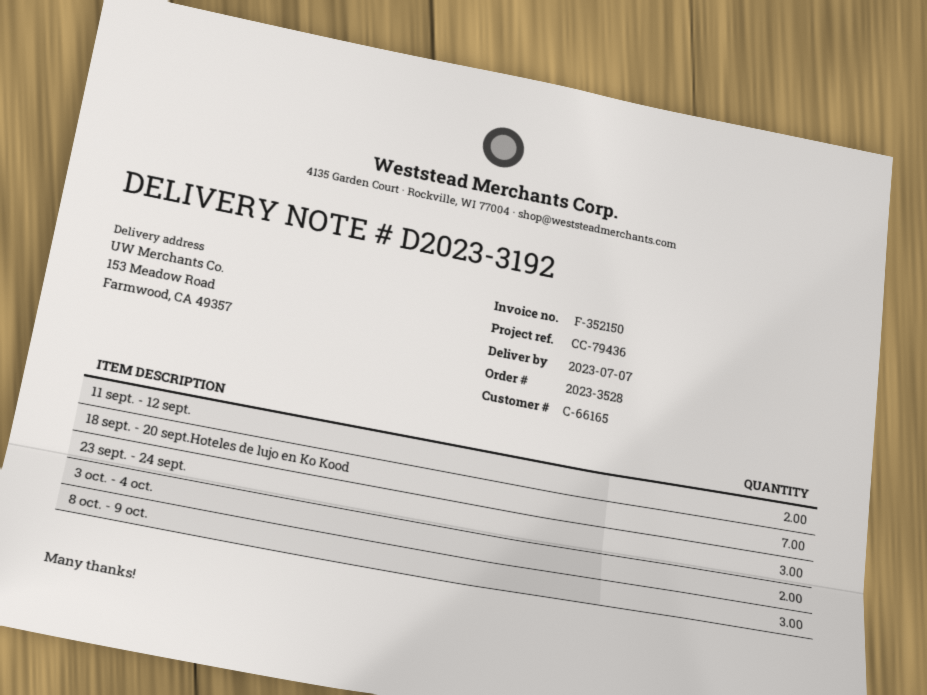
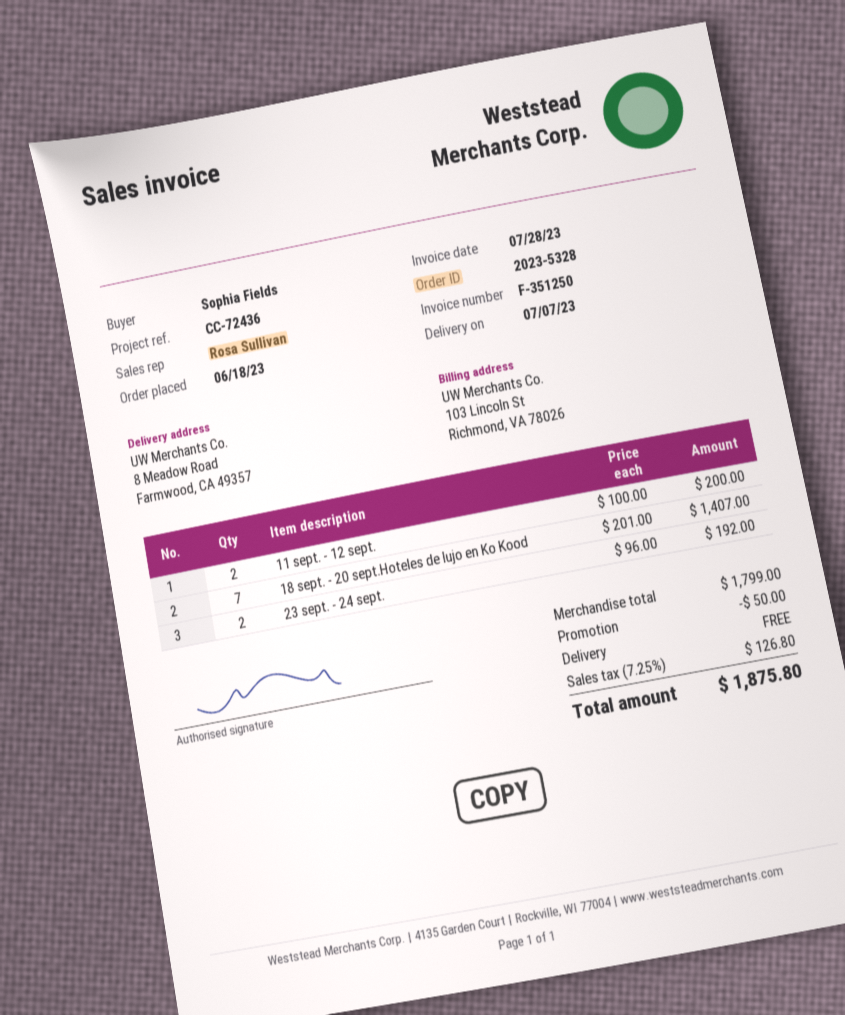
order number: 2023-3528 -> 2023-5328
invoice number: F-352150 -> F-351250
reference: CC-79436 -> CC-72436
ship to: 153 Meadow Road, Farmwood, CA 49357 -> 8 Meadow Road, Farmwood, CA 49357
23 sept. - 24 sept.: 3 -> 2
3 oct. - 4 oct.: 2 -> none
8 oct. - 9 oct.: 3 -> none

